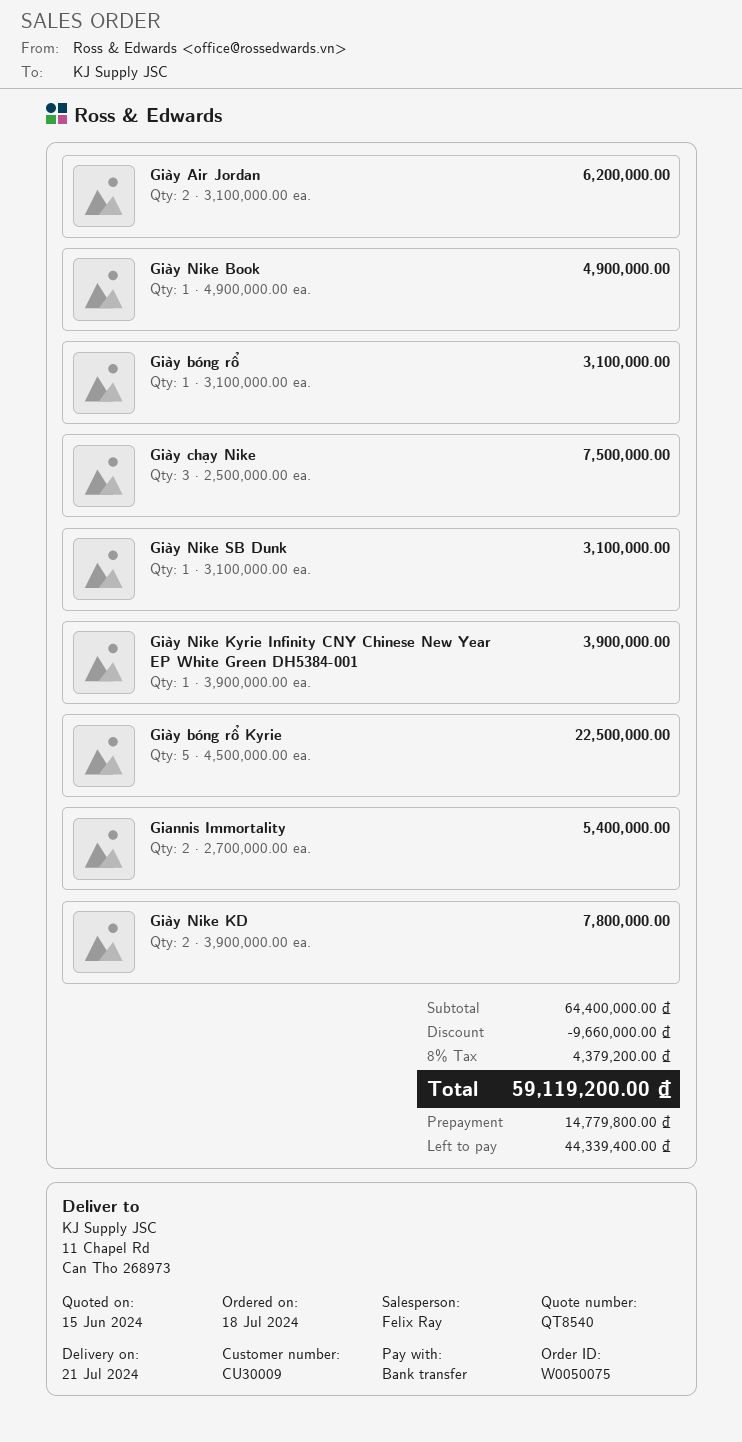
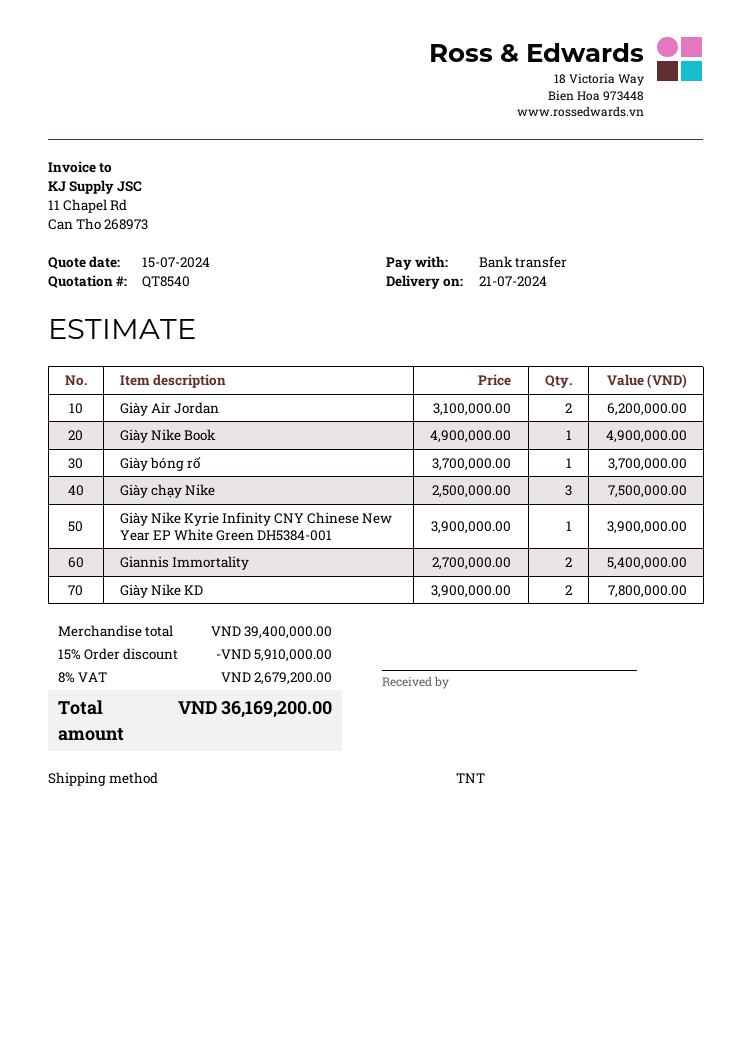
quote date: 2024-06-15 -> 2024-07-15
Giày bóng rổ: 1 x 3100000.00 = 3100000.00 -> 1 x 3700000.00 = 3700000.00
Giày Nike SB Dunk: 1 x 3100000.00 = 3100000.00 -> none
Giày bóng rổ Kyrie: 5 x 4500000.00 = 22500000.00 -> none
subtotal: 64400000.00 -> 39400000.00
discount: 9660000.00 -> 5910000.00
tax: 8% = 4379200.00 -> 8% = 2679200.00
total: 59119200.00 -> 36169200.00

